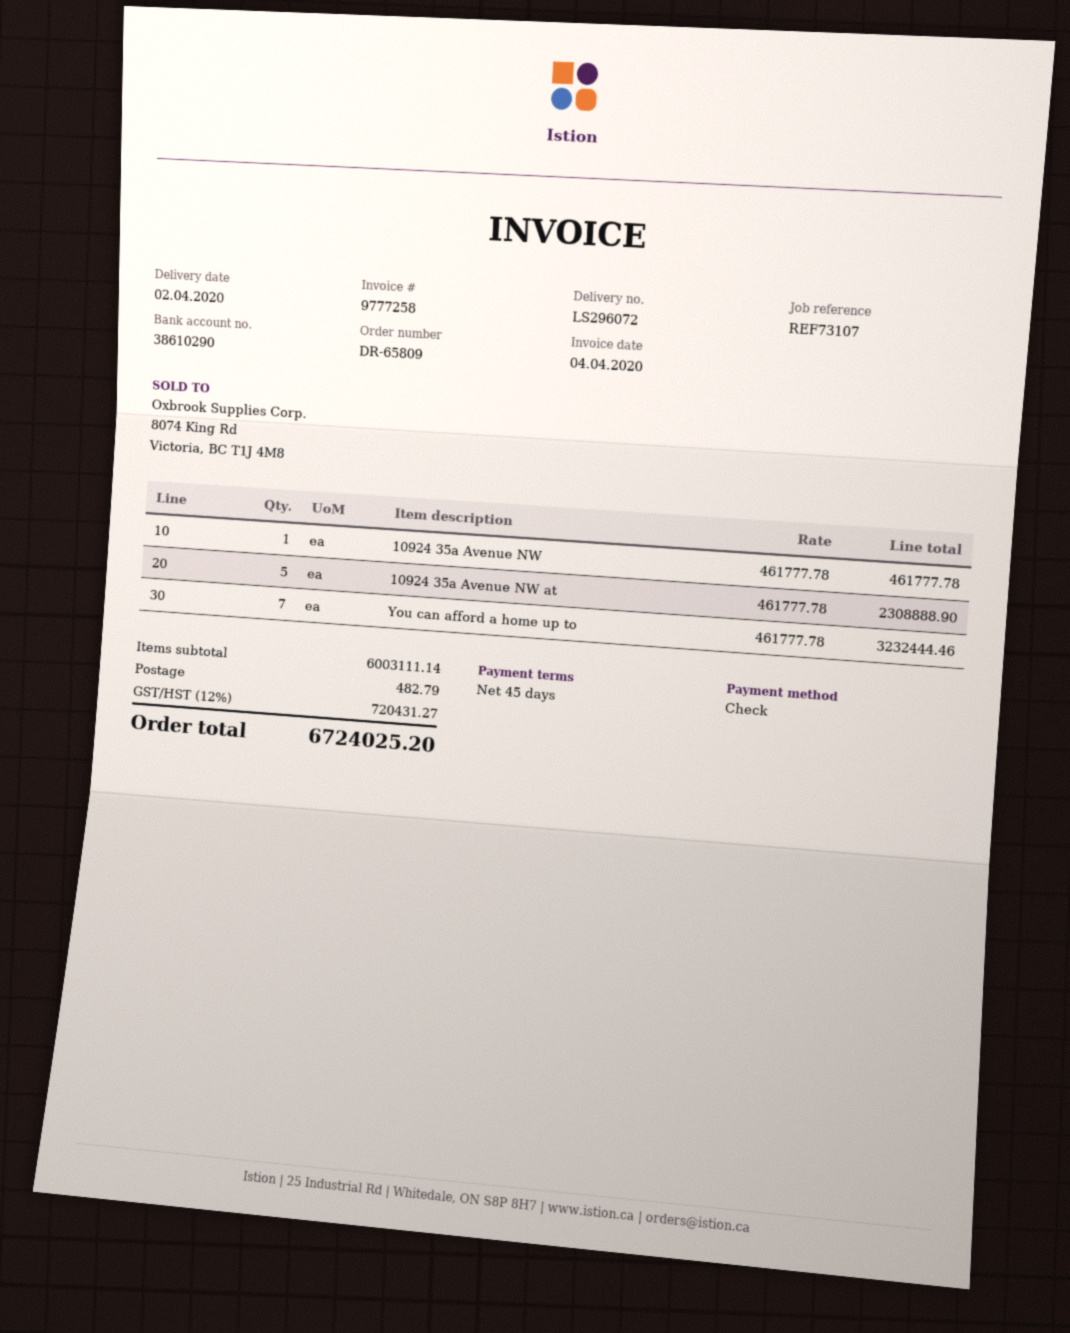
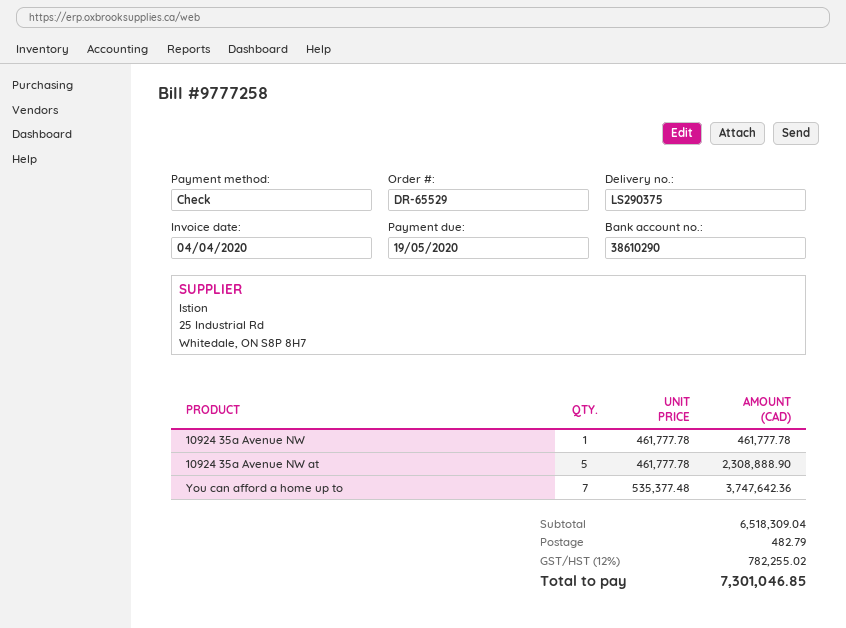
order number: DR-65809 -> DR-65529
delivery note number: LS296072 -> LS290375
You can afford a home up to: 7 x 461777.78 = 3232444.46 -> 7 x 535377.48 = 3747642.36
subtotal: 6003111.14 -> 6518309.04
tax: 12% = 720431.27 -> 12% = 782255.02
total: 6724025.20 -> 7301046.85

